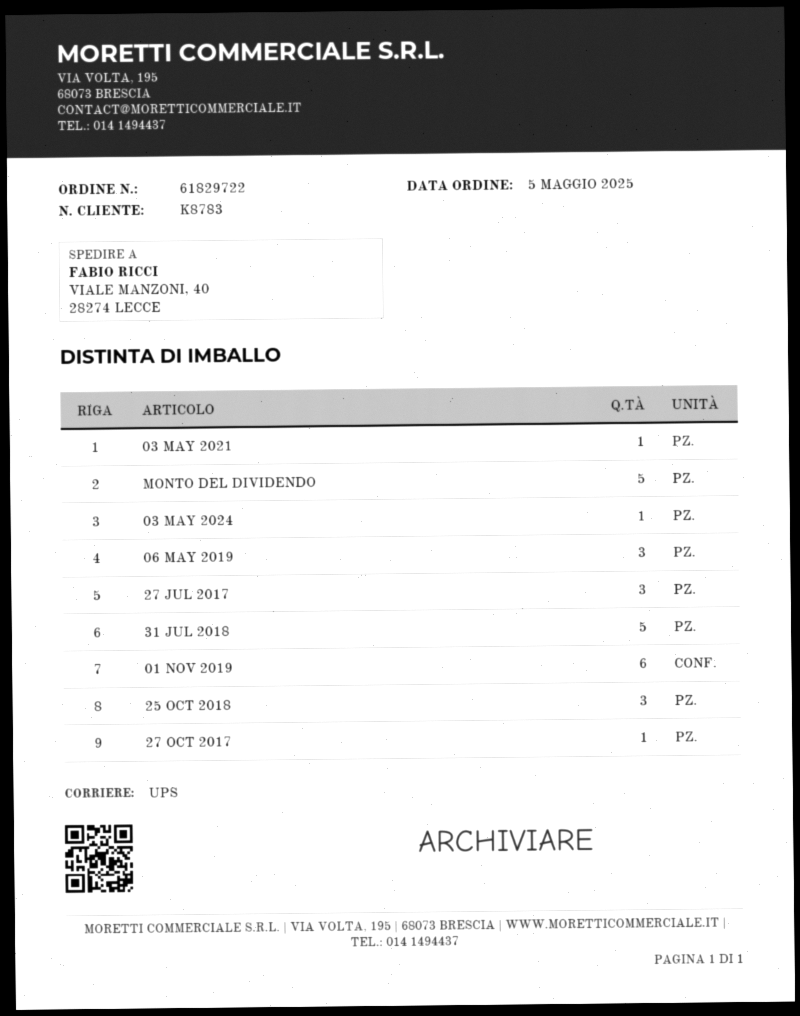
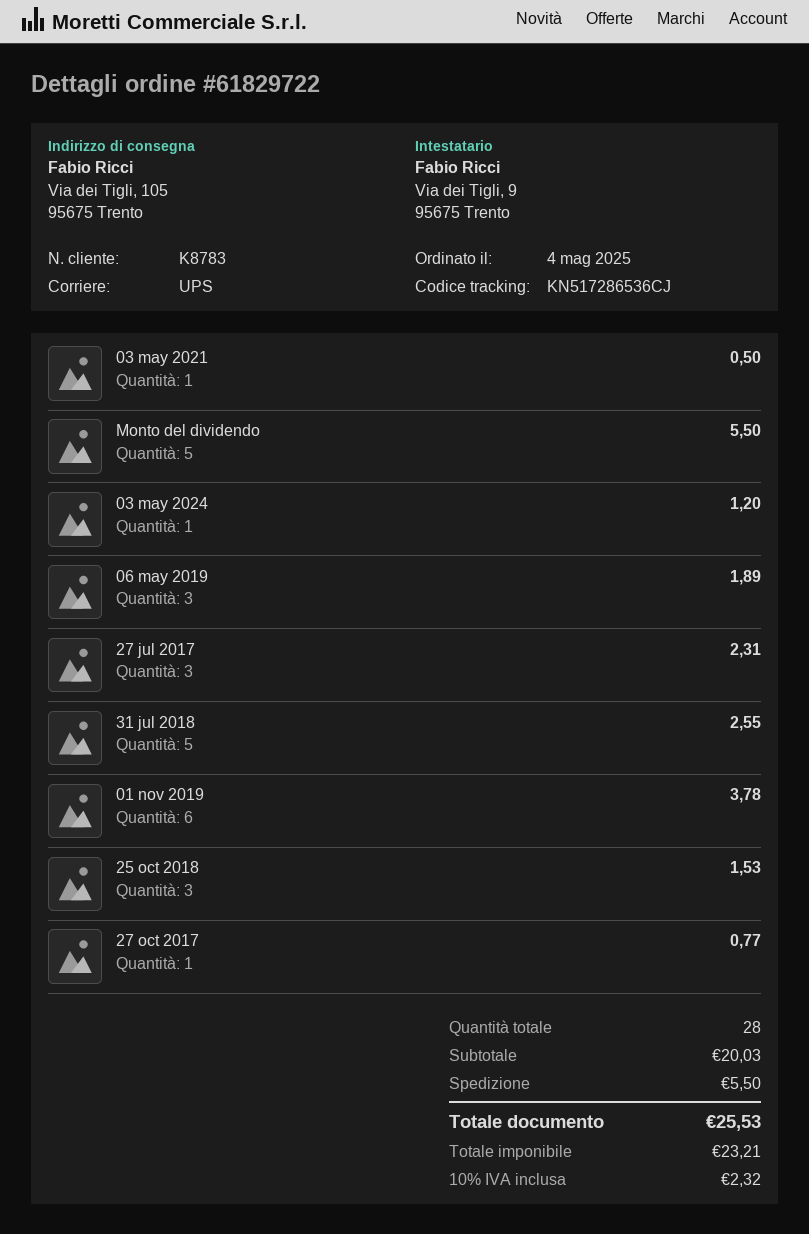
order date: 2025-05-05 -> 2025-05-04
ship to: VIALE MANZONI, 40, 28274 LECCE -> Via dei Tigli, 105, 95675 Trento

